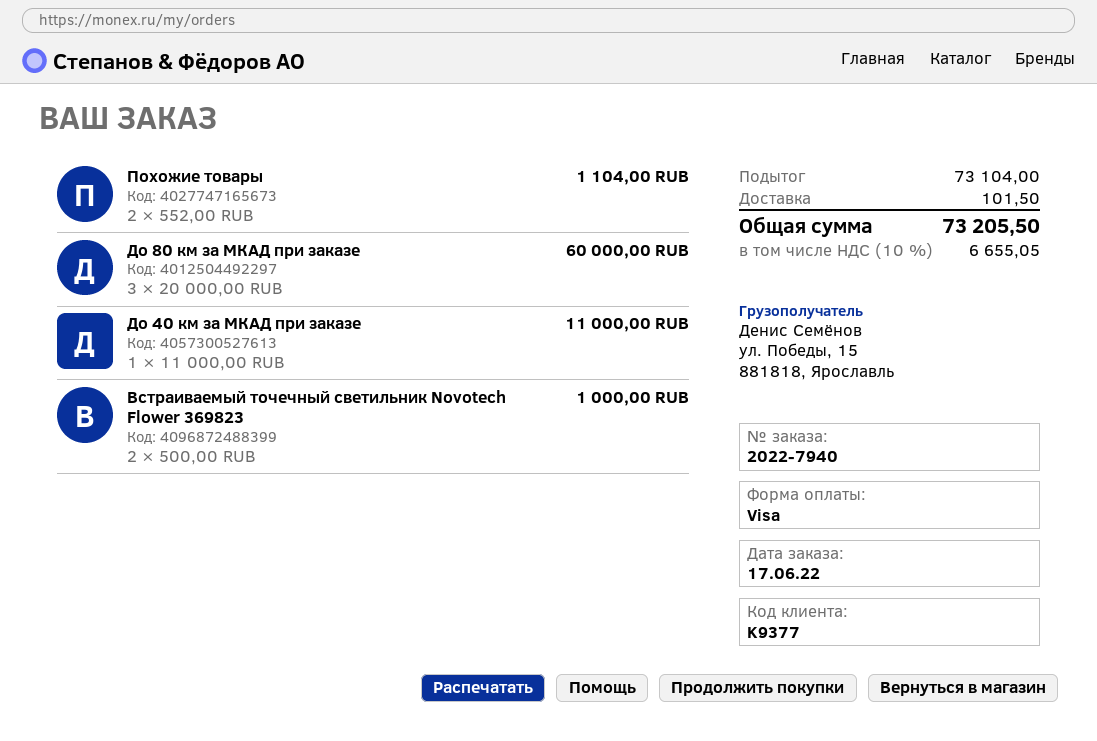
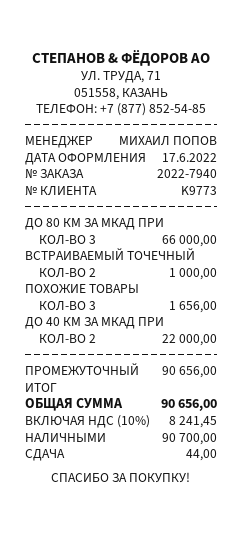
customer number: K9377 -> K9773
payment method: Visa -> cash
Похожие товары: 2 for 1104.00 -> 3 for 1656.00
До 80 км за МКАД при заказе: 3 for 60000.00 -> 3 for 66000.00
До 40 км за МКАД при заказе: 1 for 11000.00 -> 2 for 22000.00
subtotal: 73104.00 -> 90656.00
shipping: 101.50 -> none
tax: 10% = 6655.05 -> 10% = 8241.45
total: 73205.50 -> 90656.00

